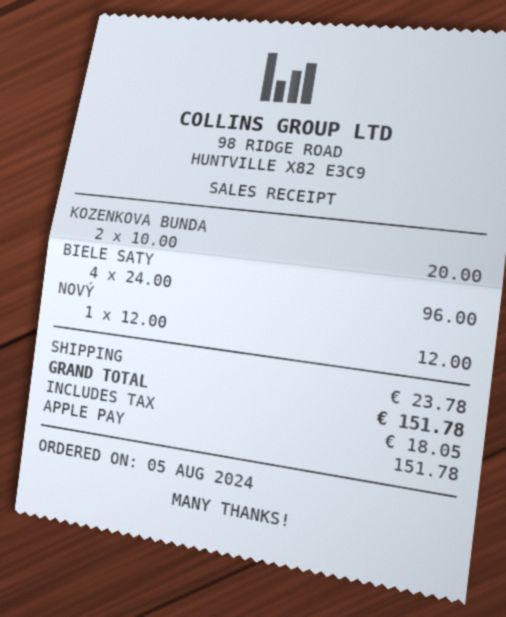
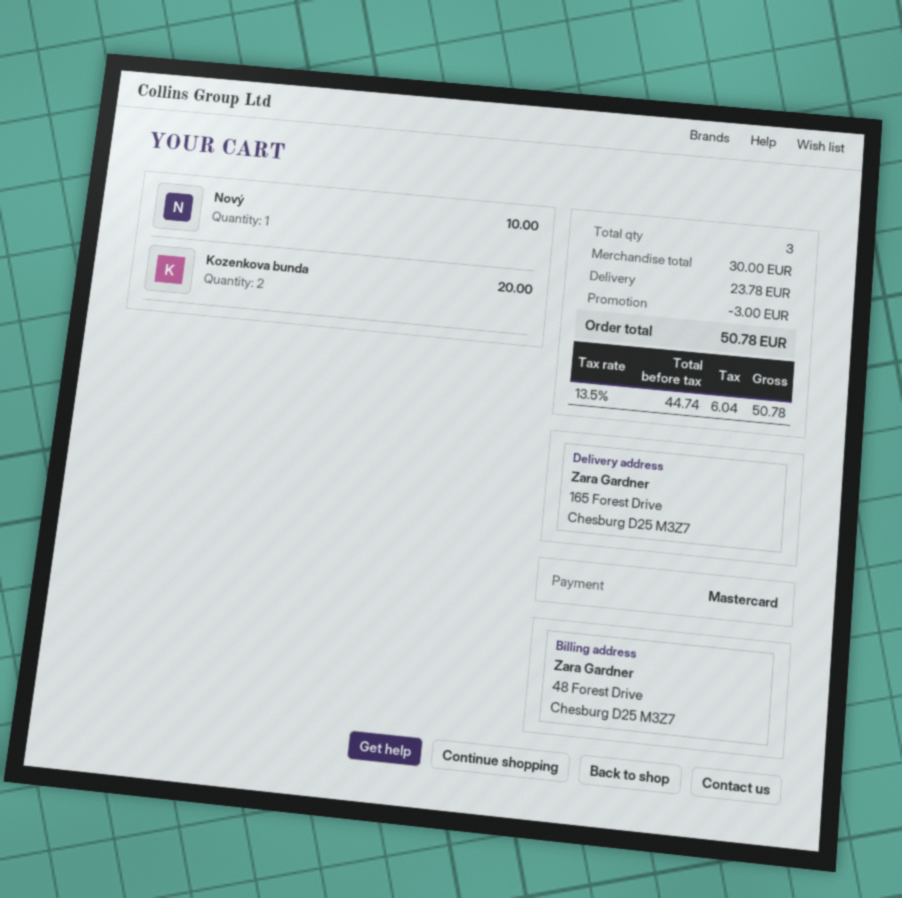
payment method: Apple Pay -> Mastercard
BIELE SATY: 4 for 96.00 -> none
NOVÝ: 1 for 12.00 -> 1 for 10.00
discount: none -> 3.00
tax: 18.05 -> 6.04
total: 151.78 -> 50.78

